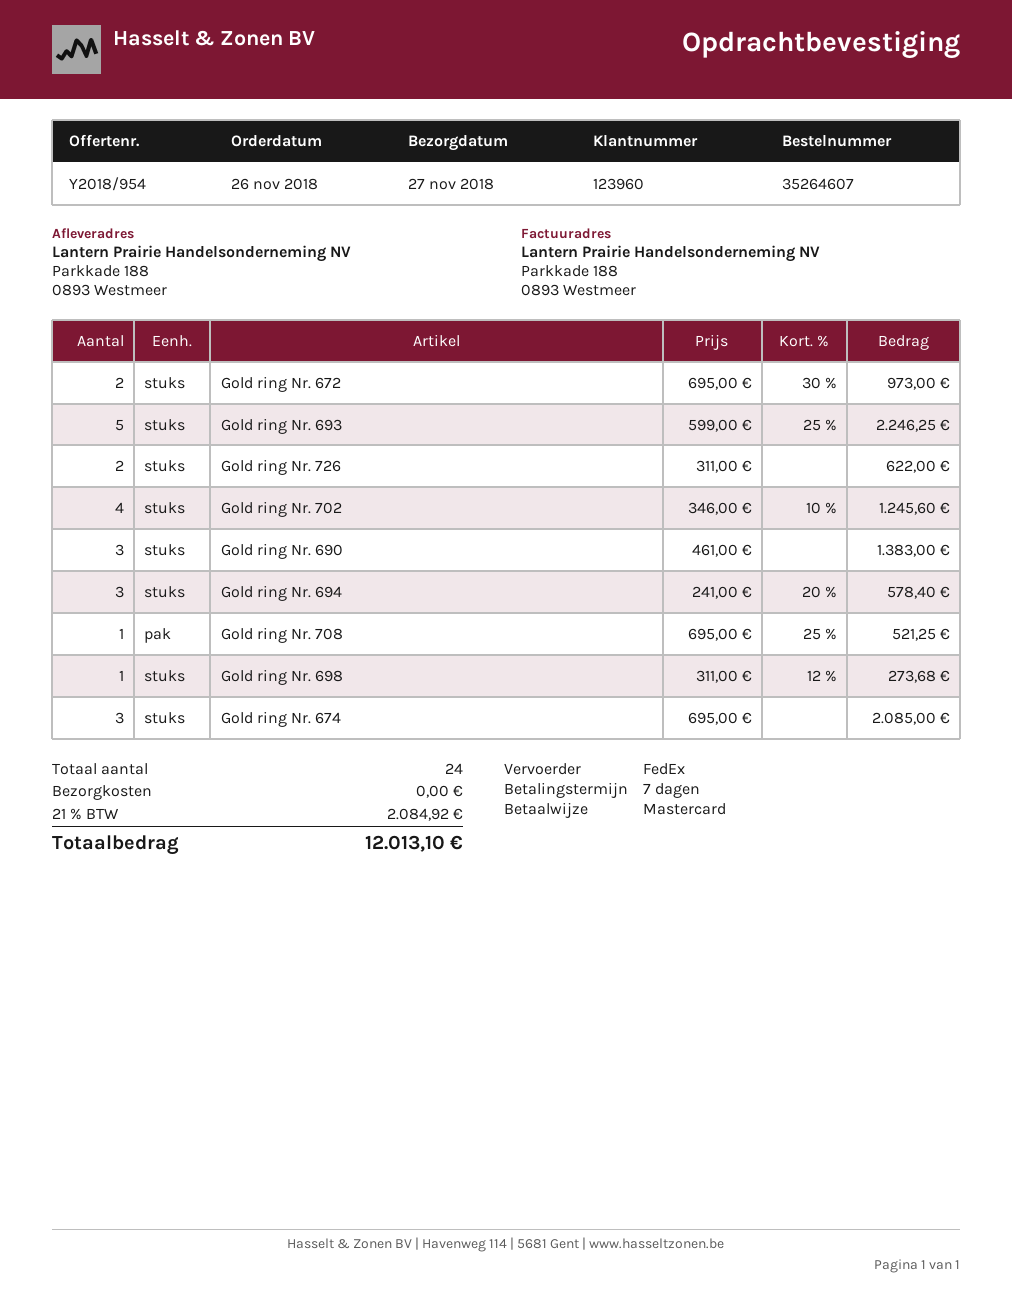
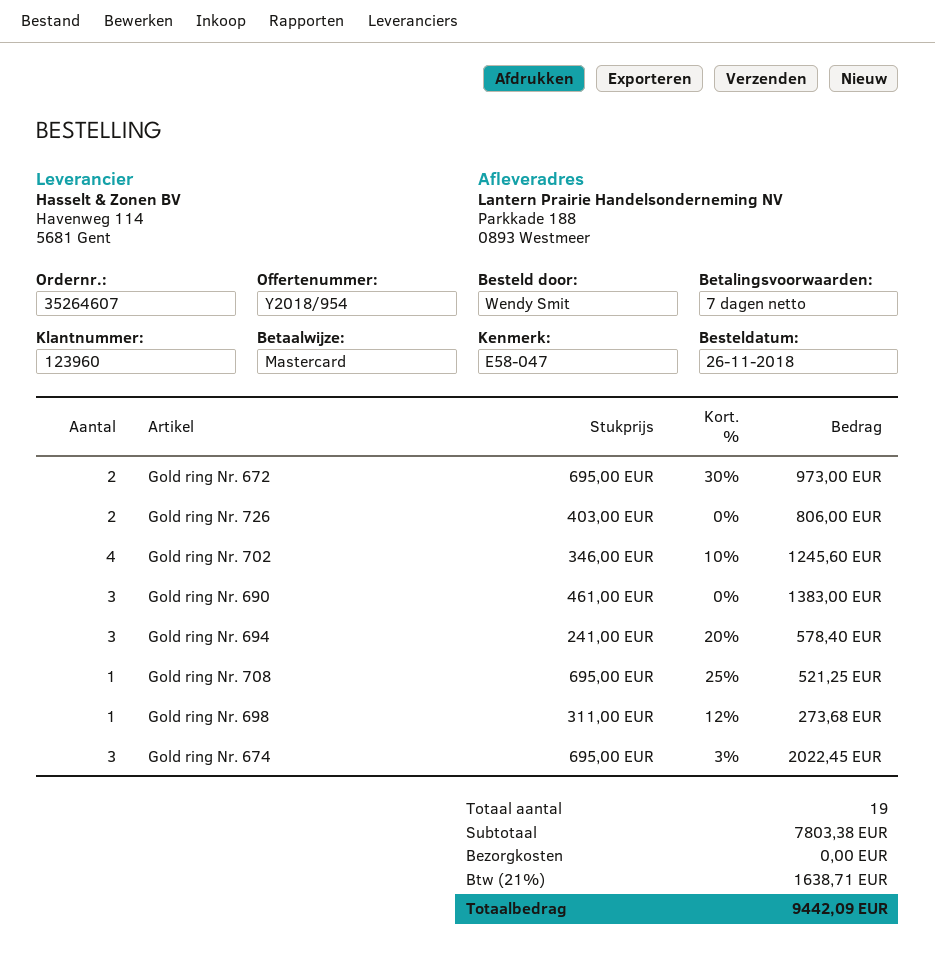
Gold ring Nr. 693: 5 x 599.00 - 25% = 2246.25 -> none
Gold ring Nr. 726: 2 x 311.00 = 622.00 -> 2 x 403.00 = 806.00
Gold ring Nr. 674: 3 x 695.00 = 2085.00 -> 3 x 695.00 - 3% = 2022.45
total quantity: 24 -> 19
tax: 21% = 2084.92 -> 21% = 1638.71
total: 12013.10 -> 9442.09

